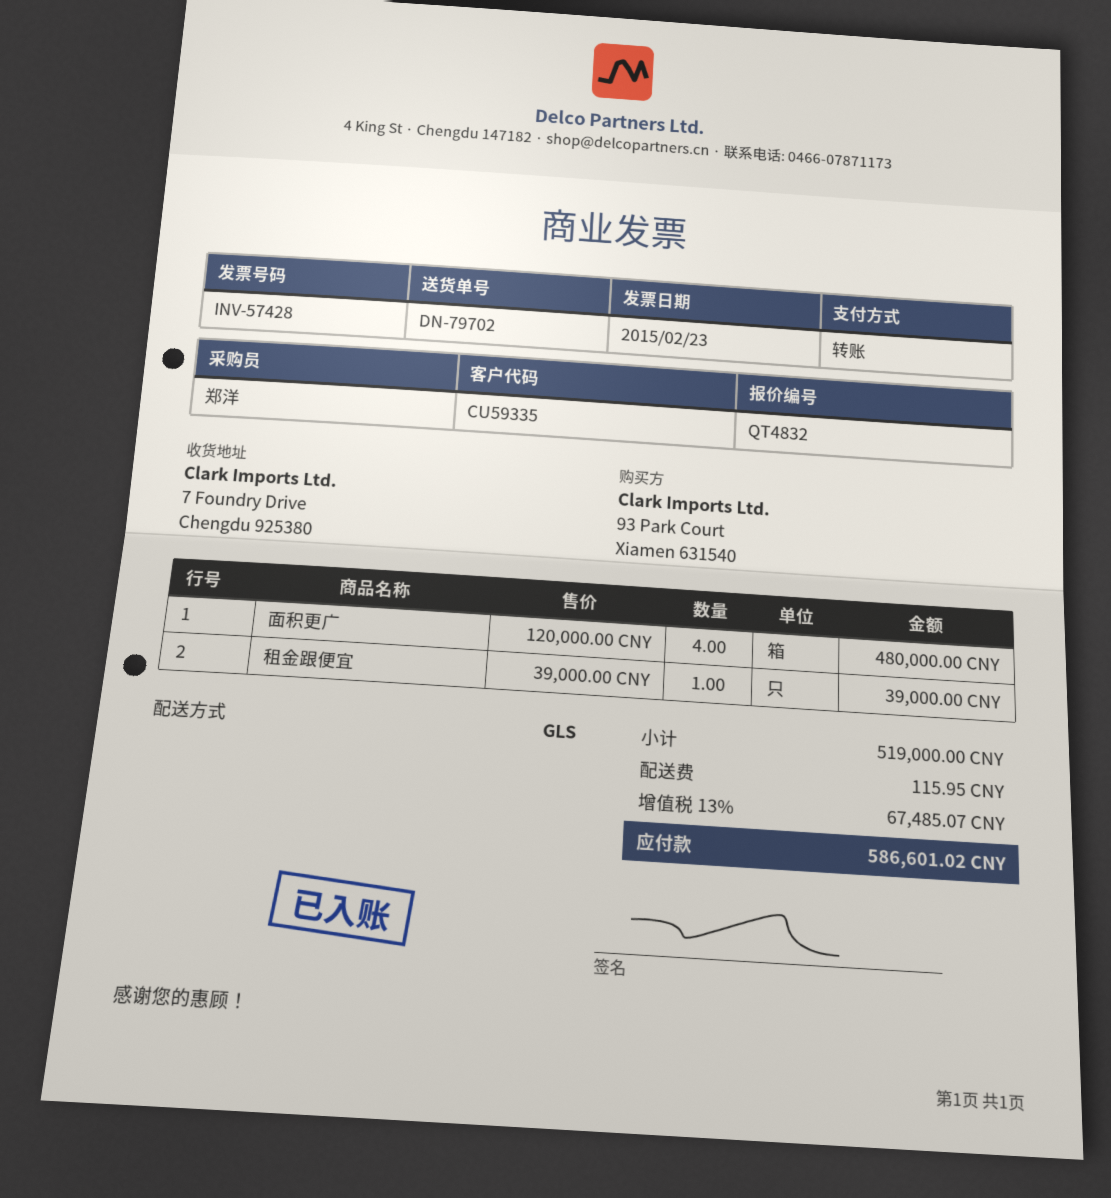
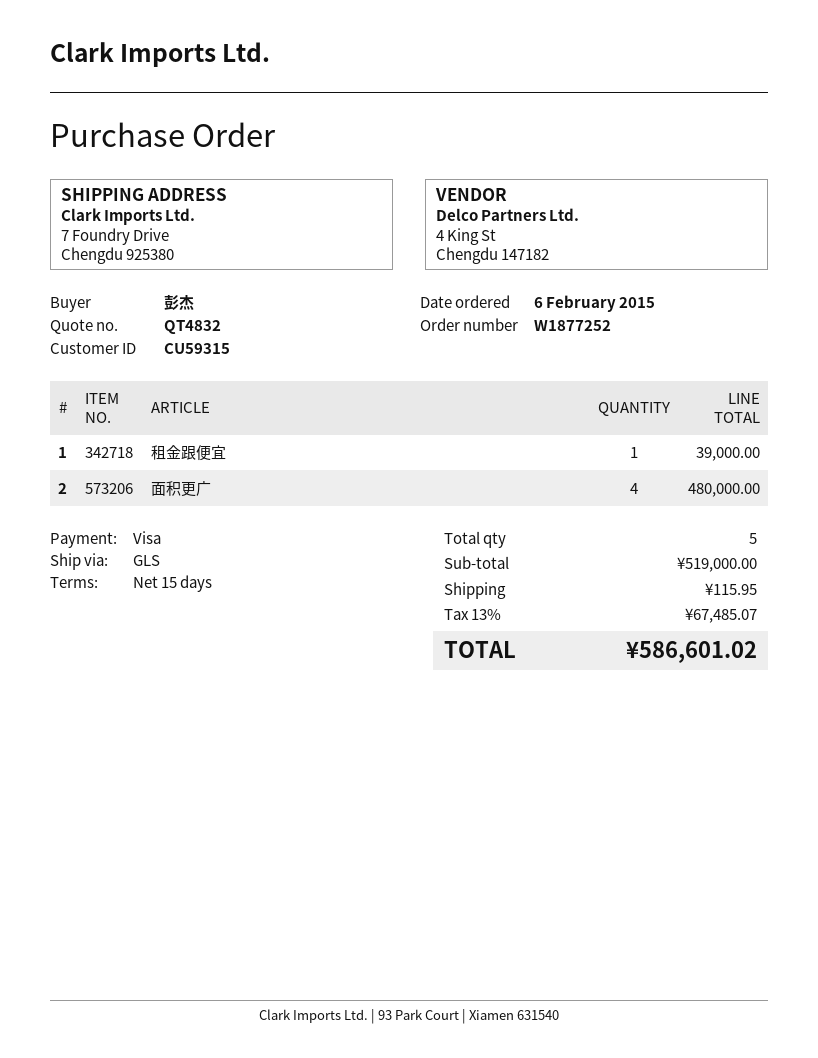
customer number: CU59335 -> CU59315
ordered by: 郑洋 -> 彭杰
payment method: bank transfer -> Visa

